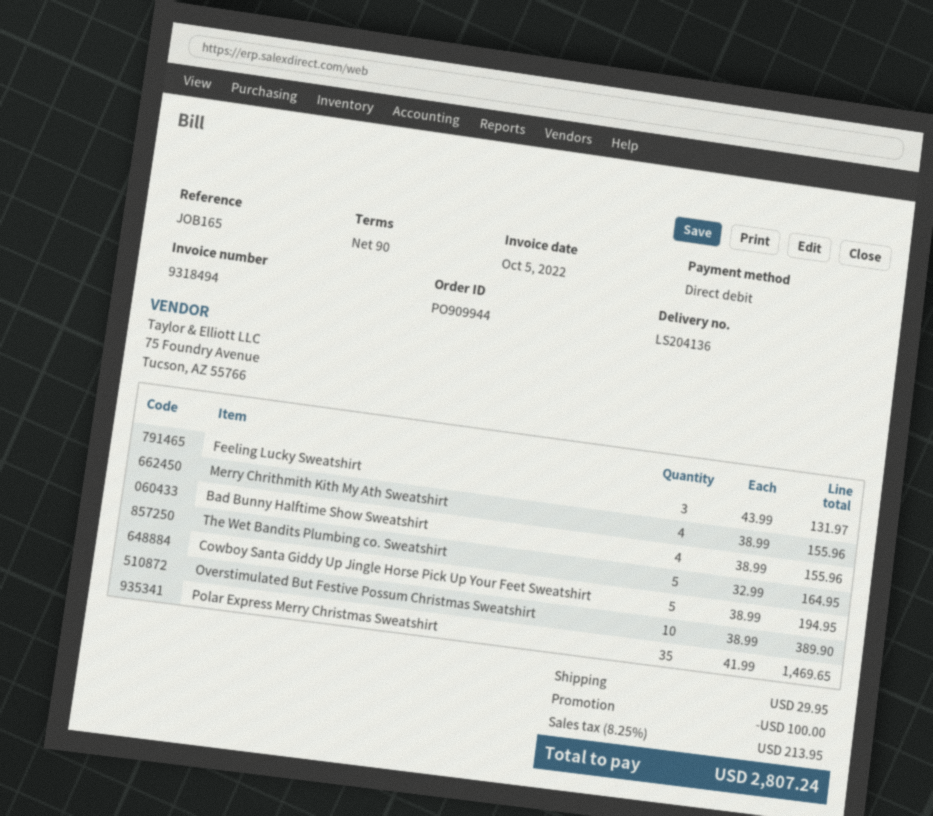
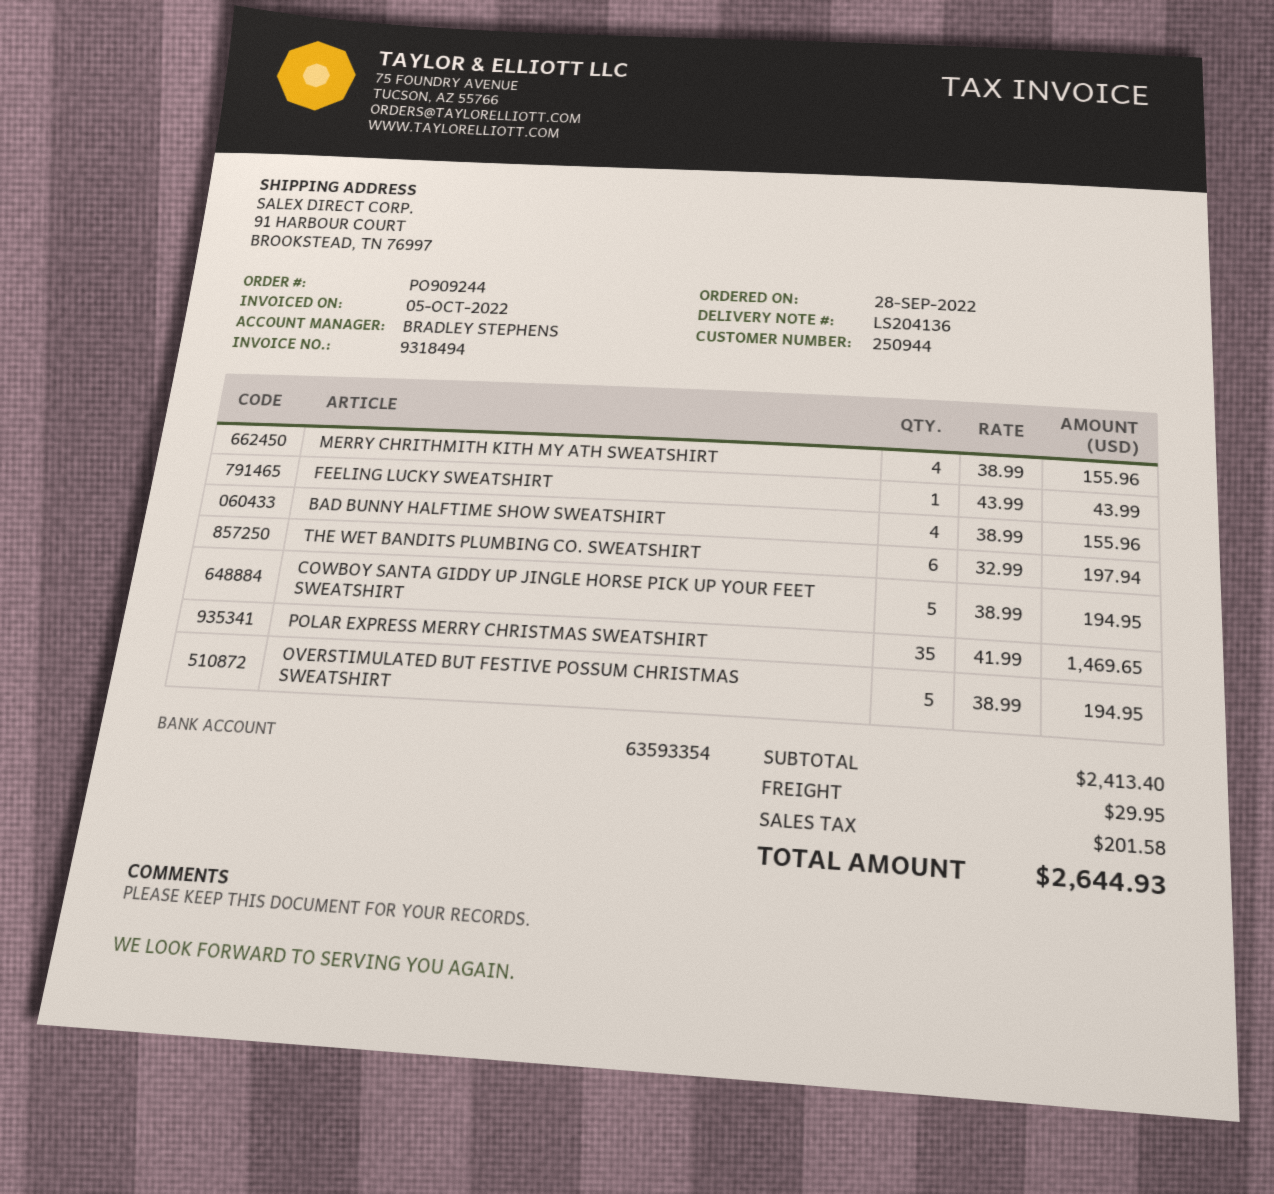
order number: PO909944 -> PO909244
Feeling Lucky Sweatshirt: 3 x 43.99 = 131.97 -> 1 x 43.99 = 43.99
The Wet Bandits Plumbing co. Sweatshirt: 5 x 32.99 = 164.95 -> 6 x 32.99 = 197.94
Overstimulated But Festive Possum Christmas Sweatshirt: 10 x 38.99 = 389.90 -> 5 x 38.99 = 194.95
discount: 100.00 -> none
tax: 213.95 -> 201.58
total: 2807.24 -> 2644.93

